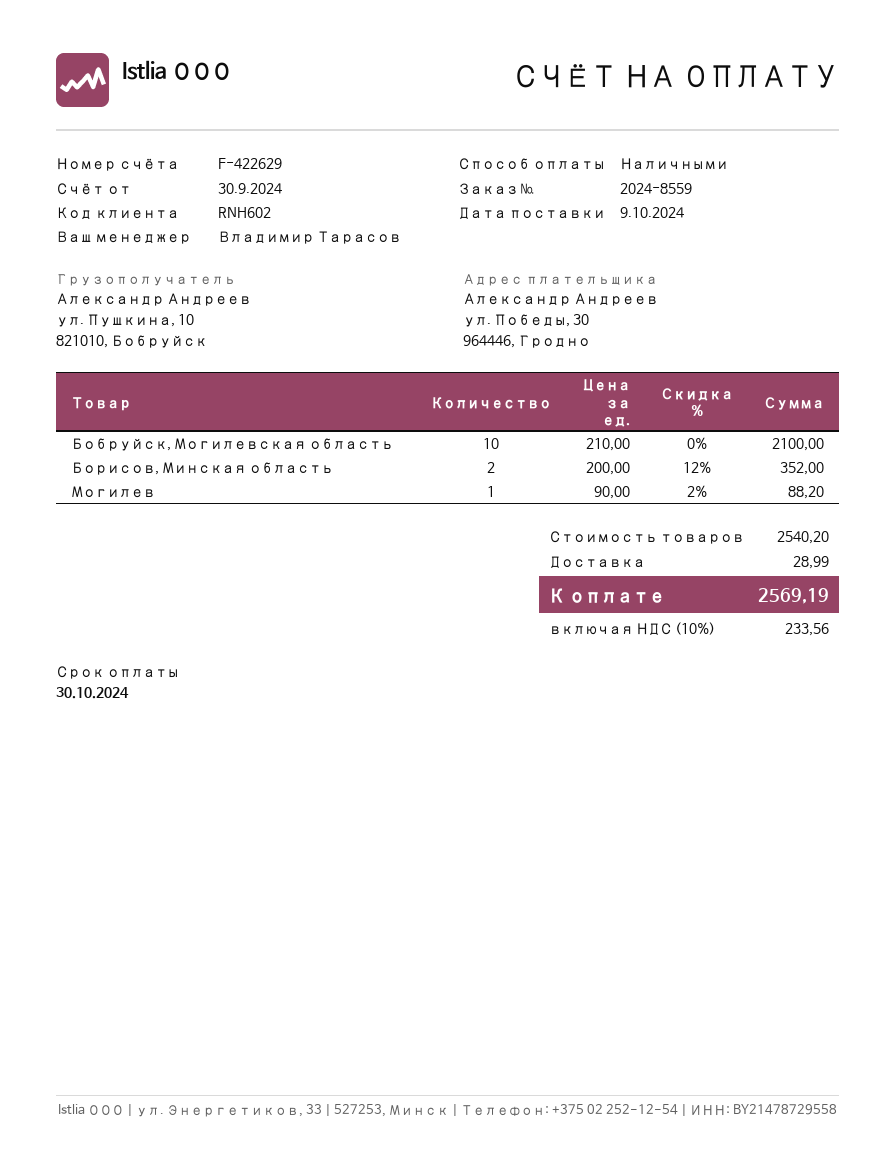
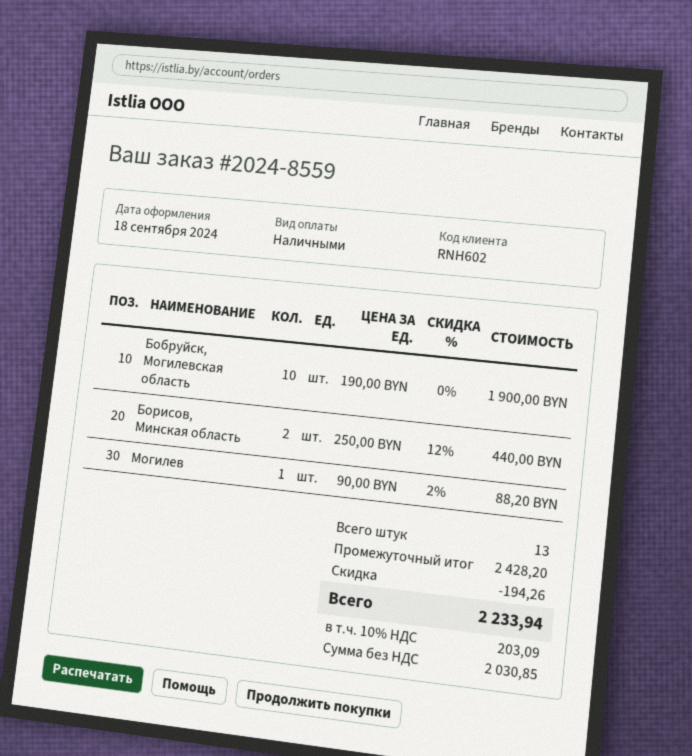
Бобруйск, Могилевская область: 10 x 210.00 = 2100.00 -> 10 x 190.00 = 1900.00
Борисов, Минская область: 2 x 200.00 - 12% = 352.00 -> 2 x 250.00 - 12% = 440.00
subtotal: 2540.20 -> 2428.20
discount: none -> 194.26
shipping: 28.99 -> none
tax: 10% = 233.56 -> 10% = 203.09
total: 2569.19 -> 2233.94

